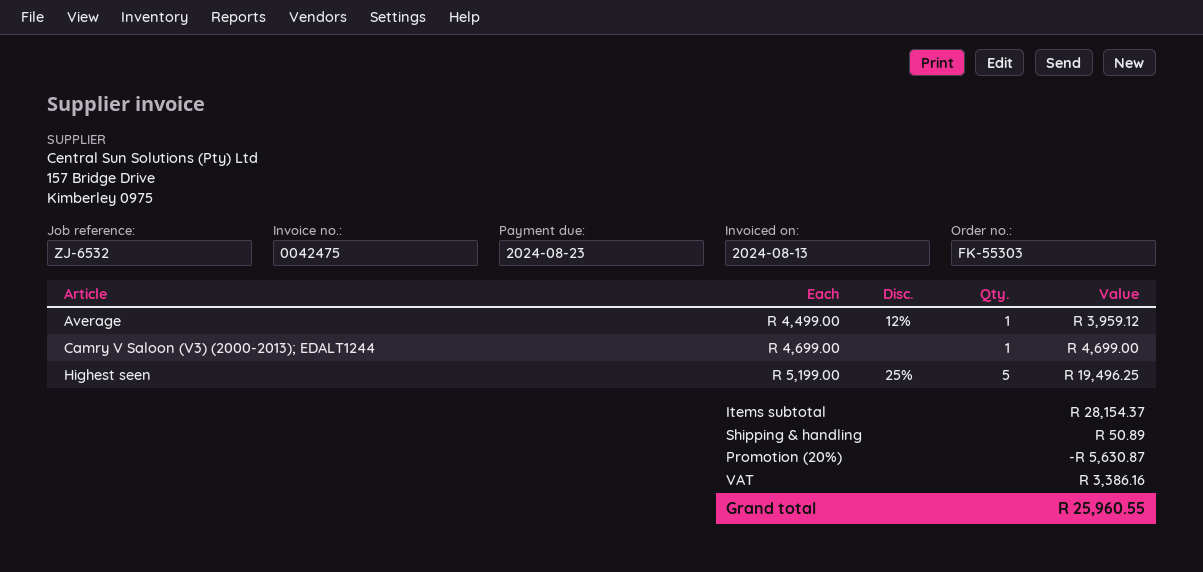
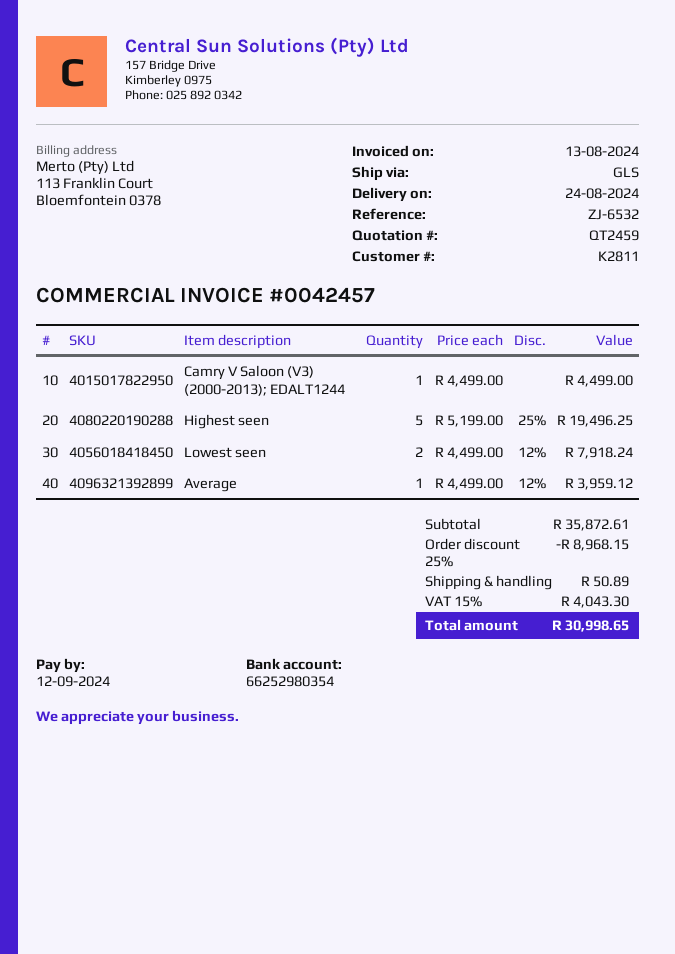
invoice number: 0042475 -> 0042457
due date: 2024-08-23 -> 2024-09-12
Camry V Saloon (V3) (2000-2013); EDALT1244: 1 x 4699.00 = 4699.00 -> 1 x 4499.00 = 4499.00
Lowest seen: none -> 2 x 4499.00 - 12% = 7918.24
subtotal: 28154.37 -> 35872.61
discount: 20% = 5630.87 -> 25% = 8968.15
tax: 3386.16 -> 4043.30
total: 25960.55 -> 30998.65

